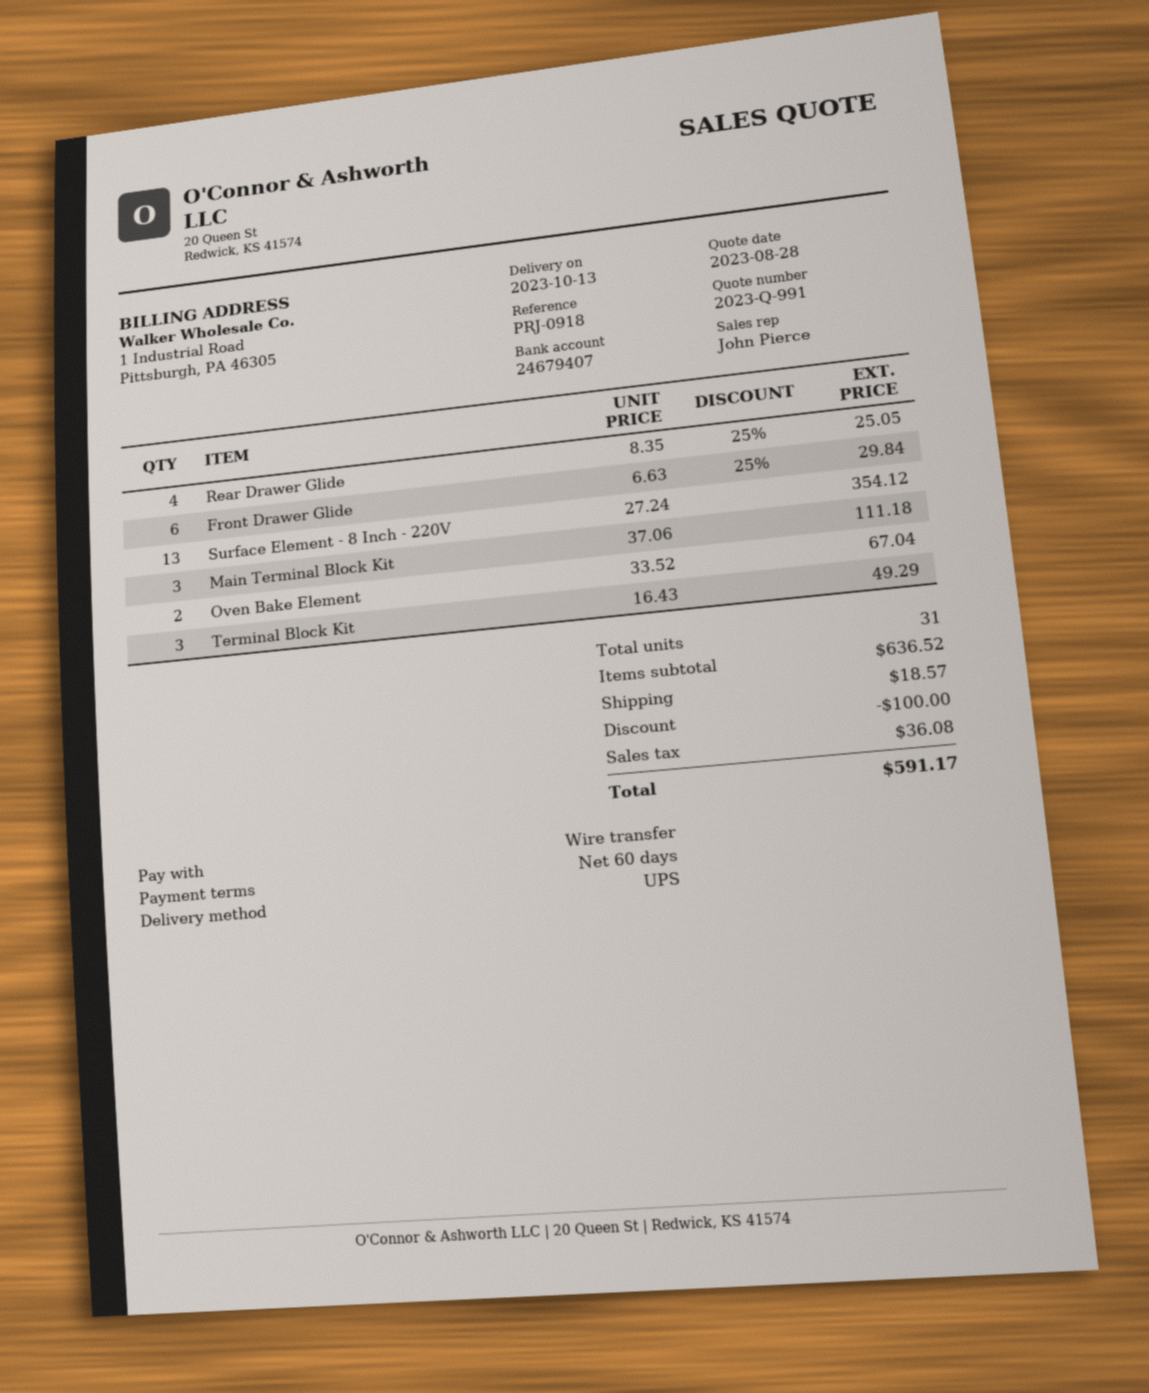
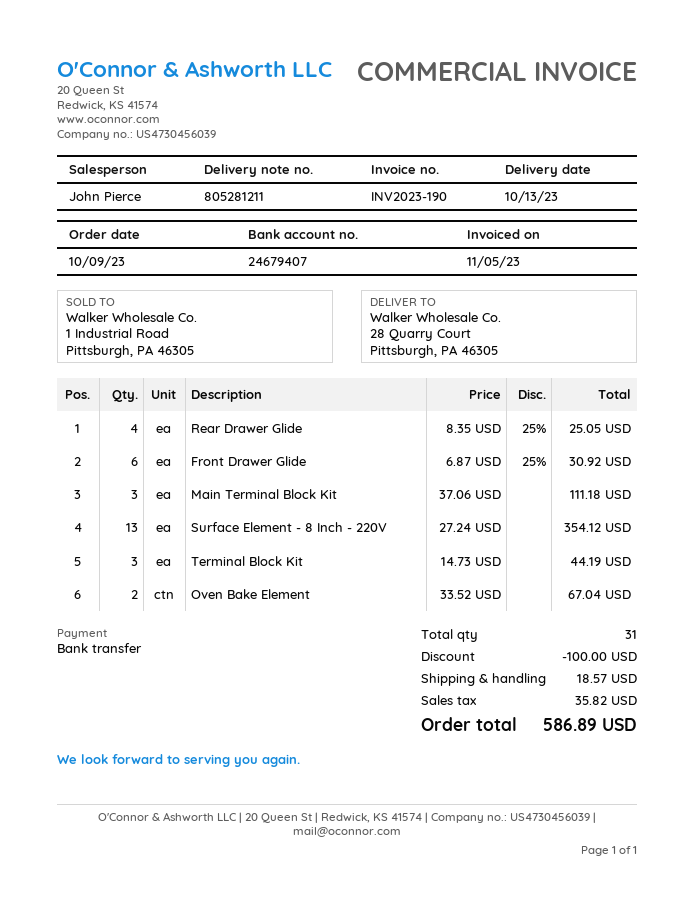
Front Drawer Glide: 6 x 6.63 - 25% = 29.84 -> 6 x 6.87 - 25% = 30.92
Terminal Block Kit: 3 x 16.43 = 49.29 -> 3 x 14.73 = 44.19
tax: 36.08 -> 35.82
total: 591.17 -> 586.89

